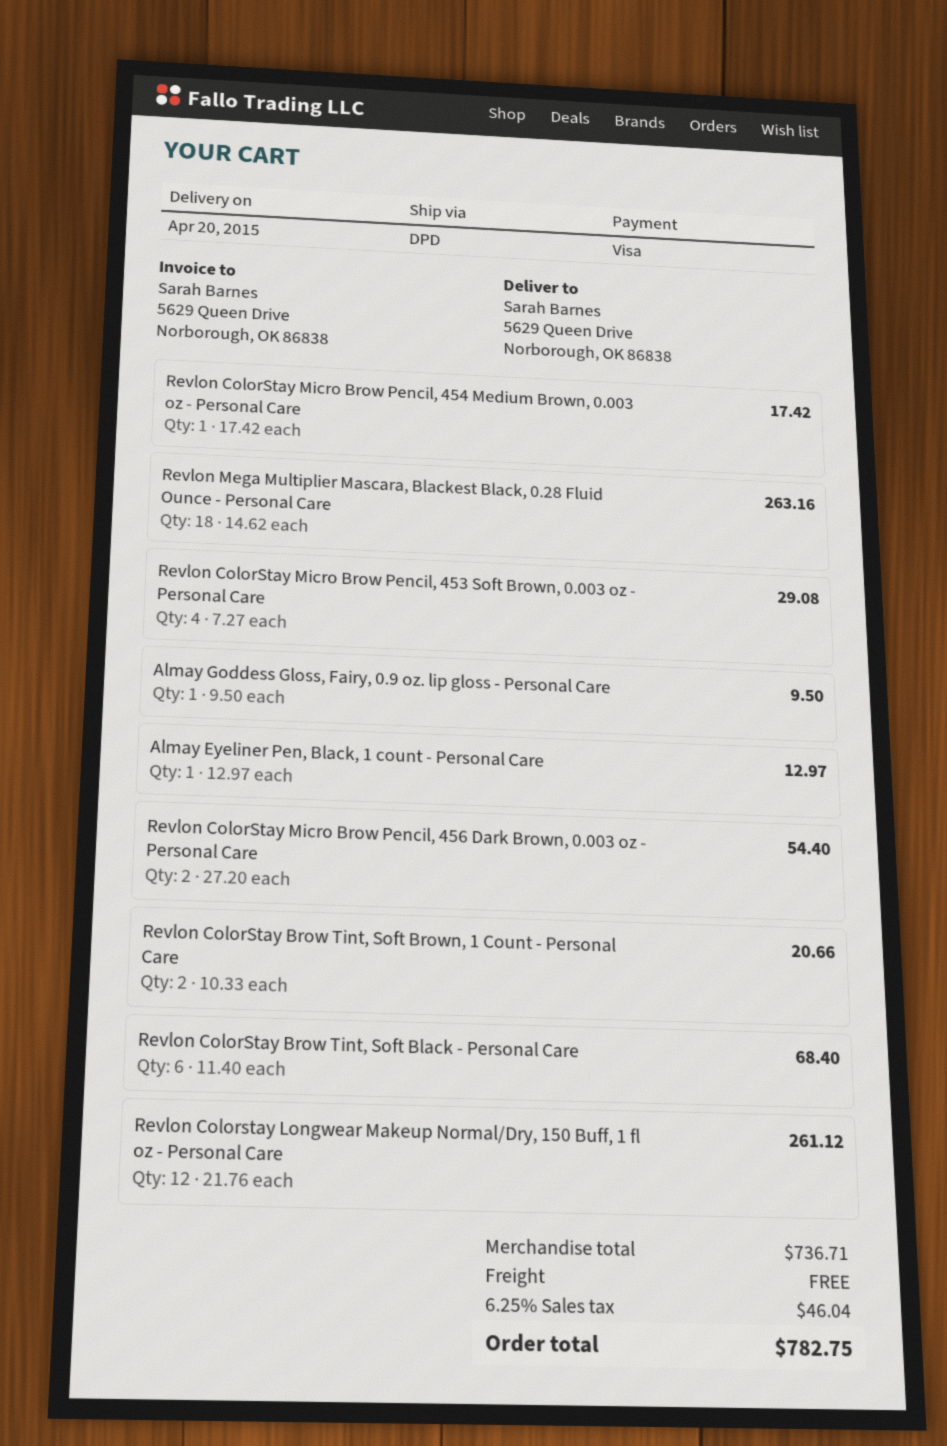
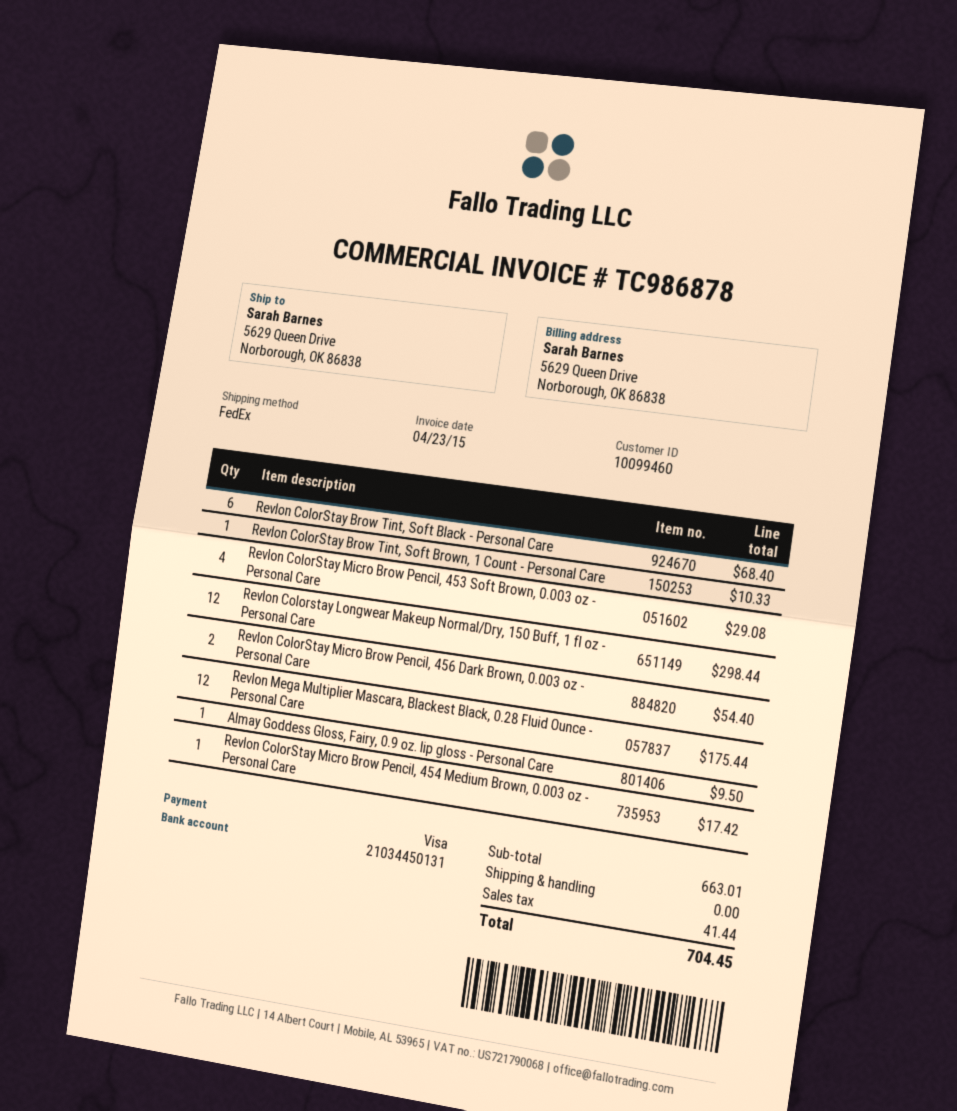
shipping method: DPD -> FedEx
Revlon Mega Multiplier Mascara, Blackest Black, 0.28 Fluid Ounce - Personal Care: 18 for 263.16 -> 12 for 175.44
Almay Eyeliner Pen, Black, 1 count - Personal Care: 1 for 12.97 -> none
Revlon ColorStay Brow Tint, Soft Brown, 1 Count - Personal Care: 2 for 20.66 -> 1 for 10.33
Revlon Colorstay Longwear Makeup Normal/Dry, 150 Buff, 1 fl oz - Personal Care: 12 for 261.12 -> 12 for 298.44
subtotal: 736.71 -> 663.01
tax: 46.04 -> 41.44
total: 782.75 -> 704.45

